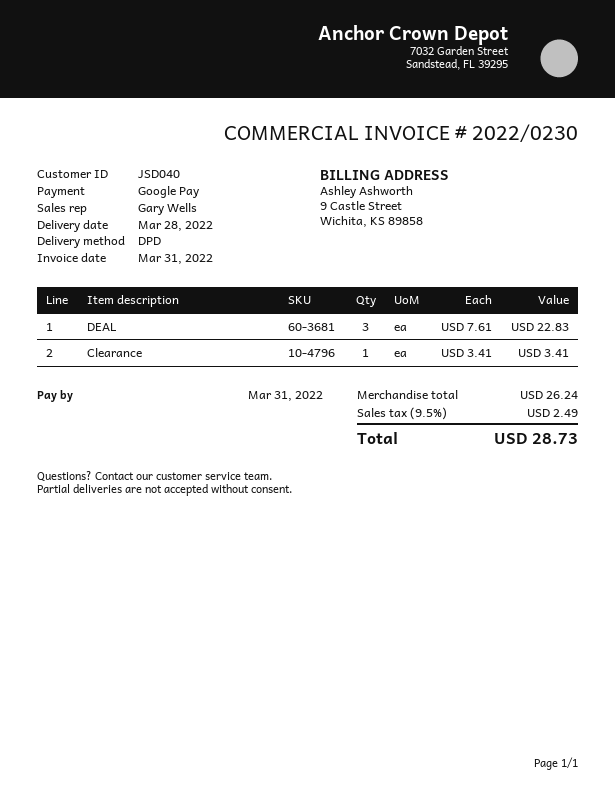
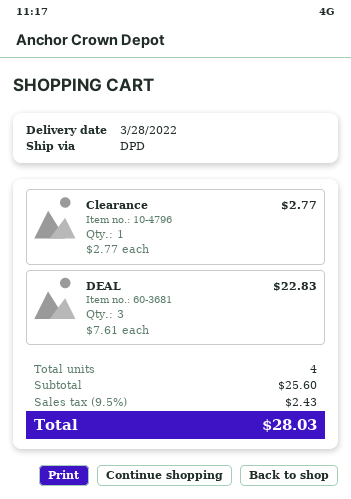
Clearance: 1 x 3.41 = 3.41 -> 1 x 2.77 = 2.77
subtotal: 26.24 -> 25.60
tax: 9.5% = 2.49 -> 9.5% = 2.43
total: 28.73 -> 28.03

